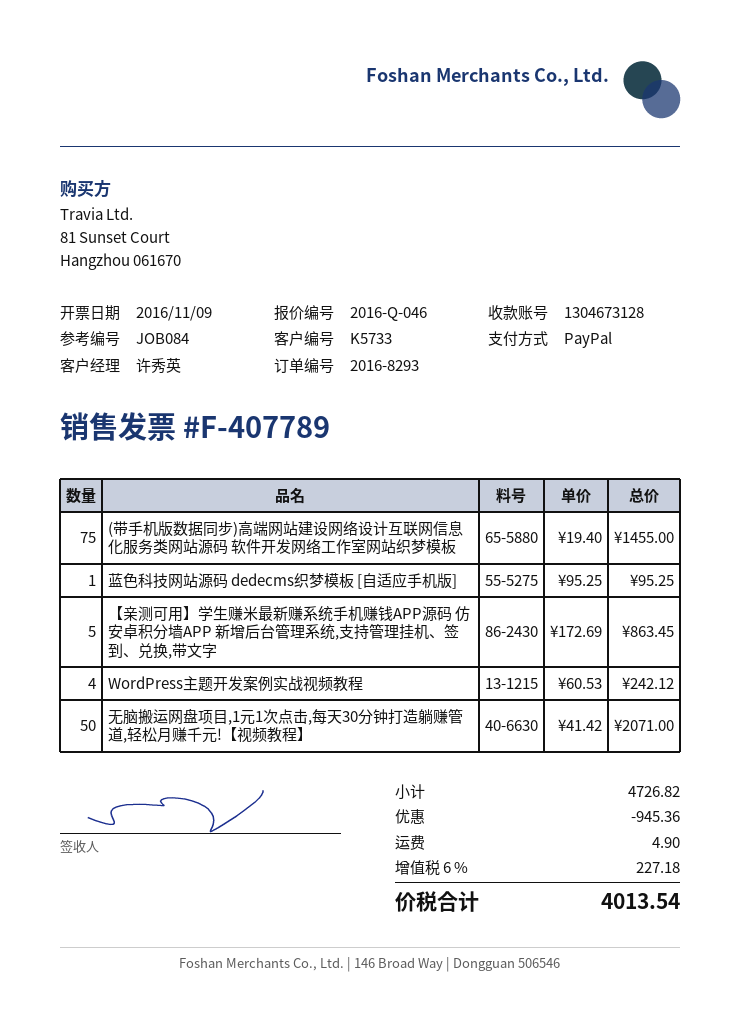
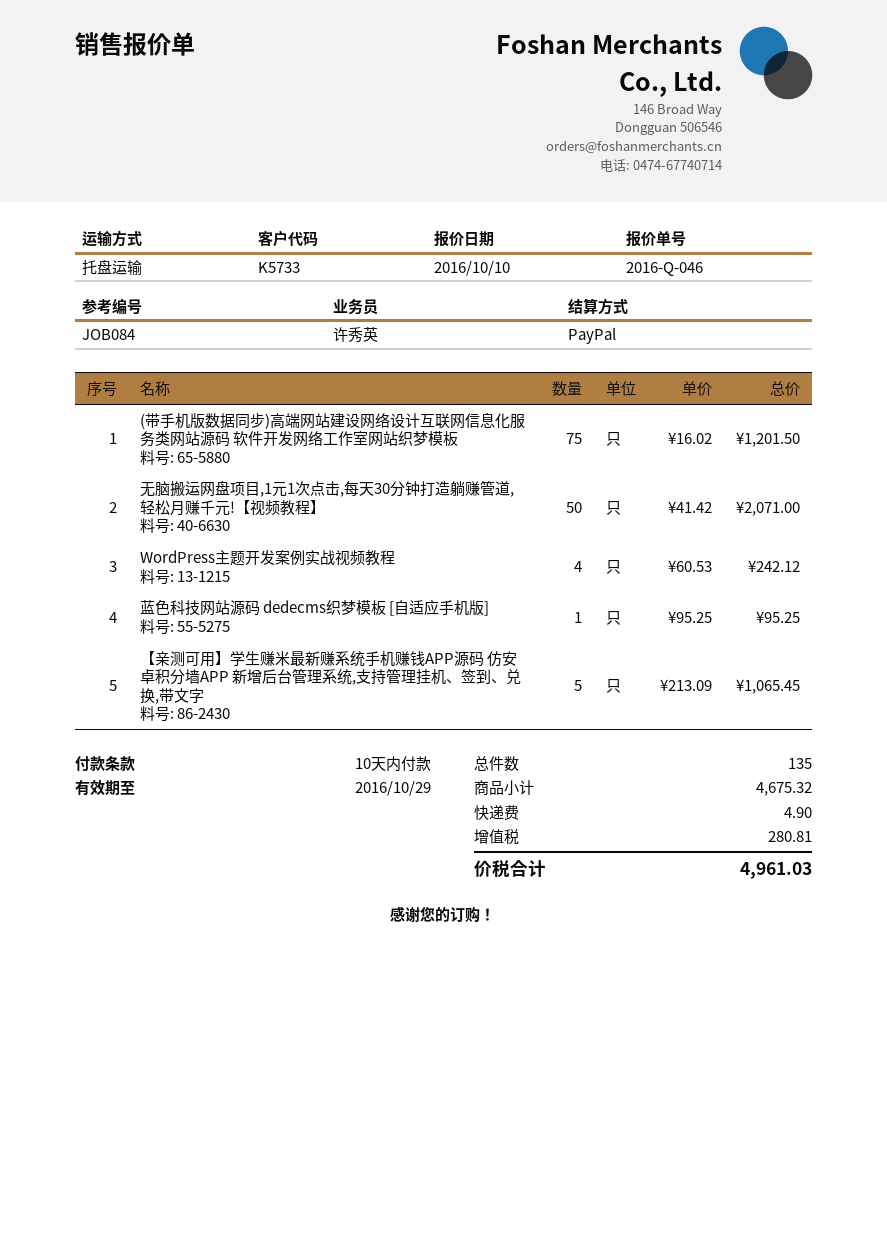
(带手机版数据同步)高端网站建设网络设计互联网信息化服务类网站源码 软件开发网络工作室网站织梦模板: 75 x 19.40 = 1455.00 -> 75 x 16.02 = 1201.50
【亲测可用】学生赚米最新赚系统手机赚钱APP源码 仿安卓积分墙APP 新增后台管理系统,支持管理挂机、签到、兑换,带文字: 5 x 172.69 = 863.45 -> 5 x 213.09 = 1065.45
subtotal: 4726.82 -> 4675.32
discount: 945.36 -> none
tax: 227.18 -> 280.81
total: 4013.54 -> 4961.03

